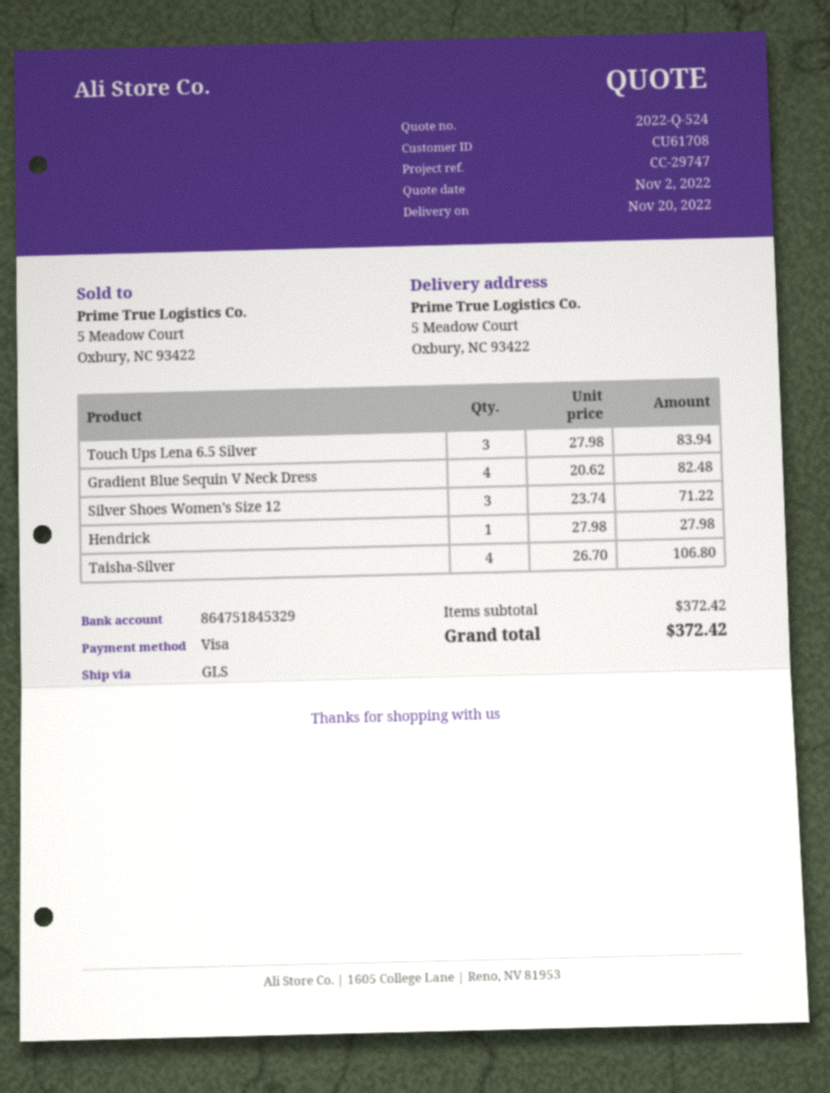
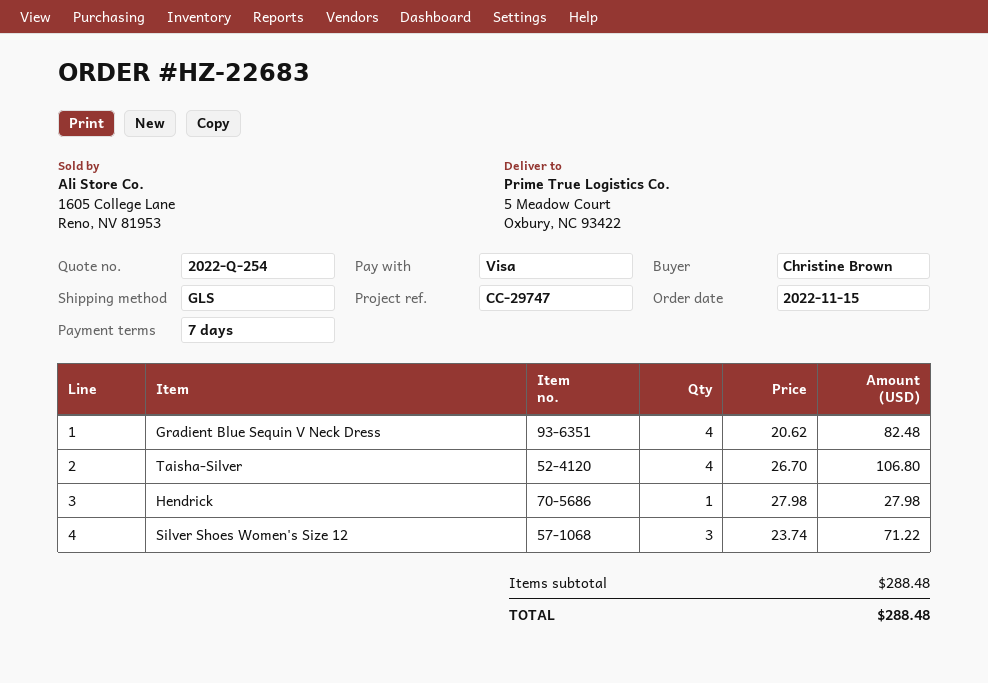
quote number: 2022-Q-524 -> 2022-Q-254
Touch Ups Lena 6.5 Silver: 3 x 27.98 = 83.94 -> none
subtotal: 372.42 -> 288.48
total: 372.42 -> 288.48

